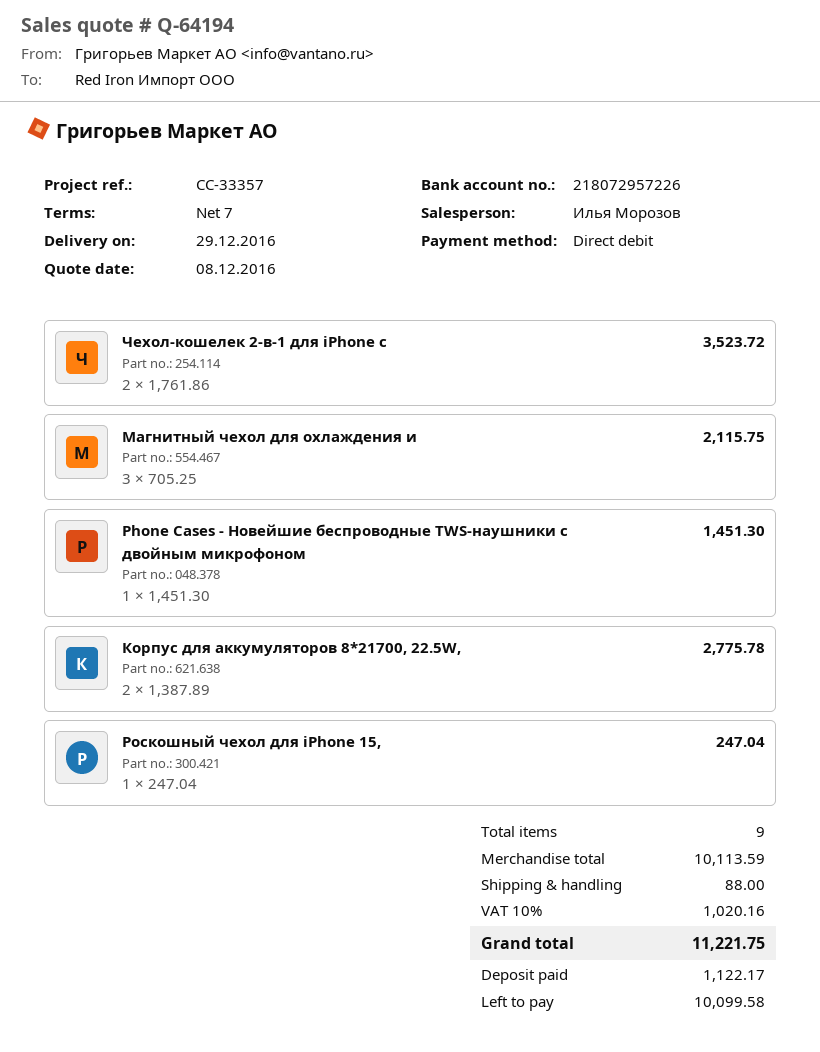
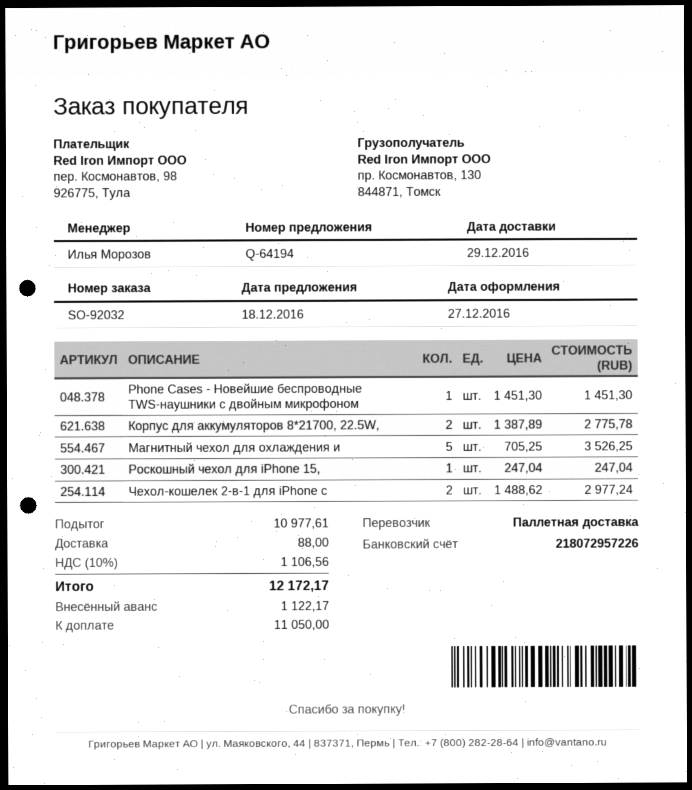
quote date: 2016-12-08 -> 2016-12-18
Чехол-кошелек 2-в-1 для iPhone с: 2 x 1761.86 = 3523.72 -> 2 x 1488.62 = 2977.24
Магнитный чехол для охлаждения и: 3 x 705.25 = 2115.75 -> 5 x 705.25 = 3526.25
subtotal: 10113.59 -> 10977.61
tax: 10% = 1020.16 -> 10% = 1106.56
total: 11221.75 -> 12172.17
balance: 10099.58 -> 11050.00

